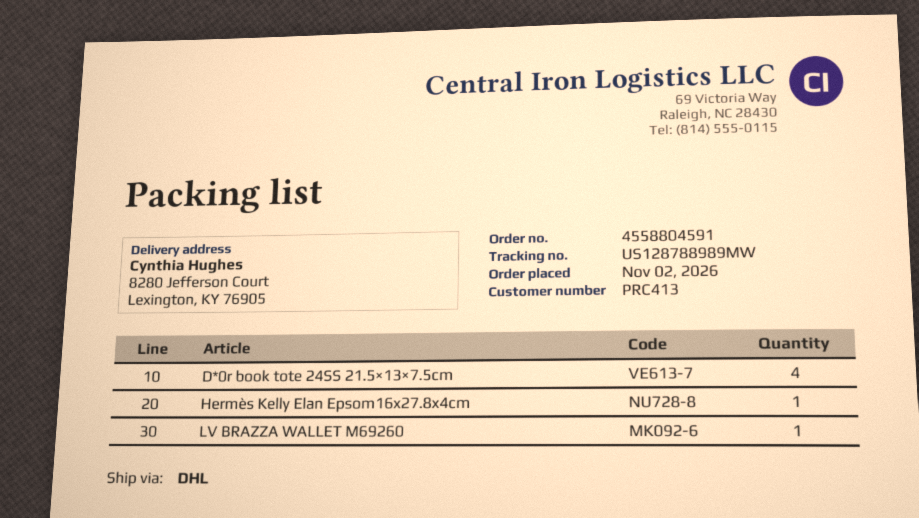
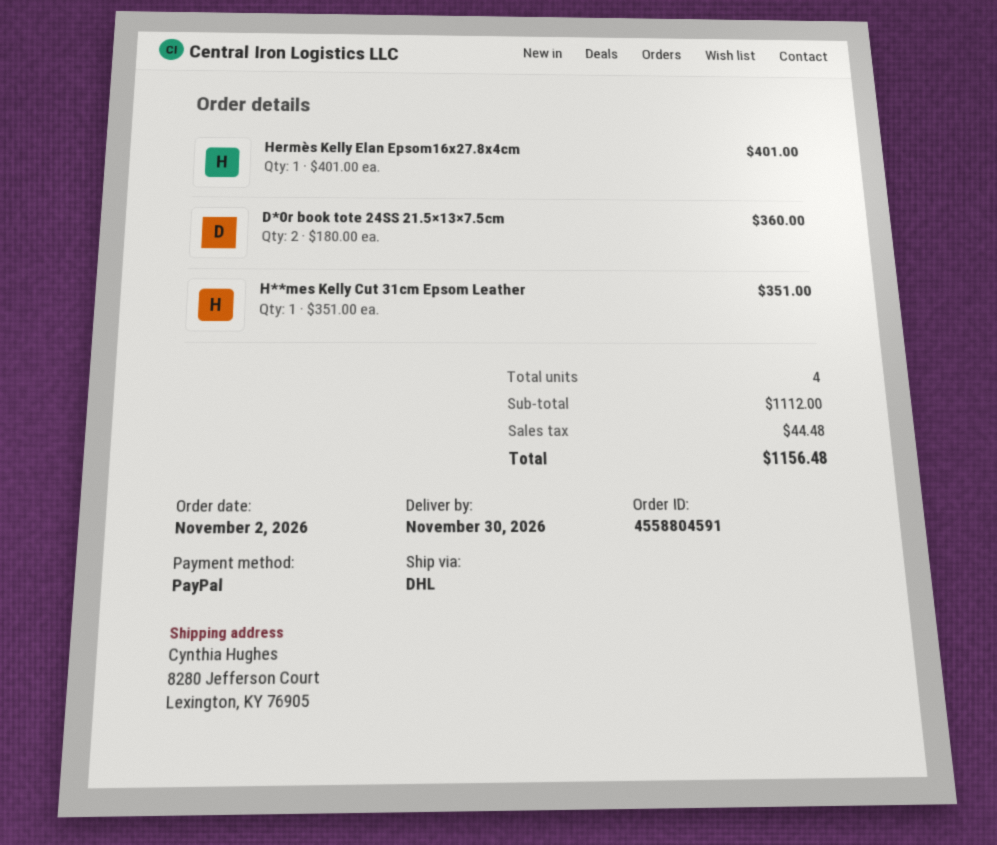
D*0r book tote 24SS 21.5×13×7.5cm: 4 -> 2
LV BRAZZA WALLET M69260: 1 -> none
H**mes Kelly Cut 31cm Epsom Leather: none -> 1

